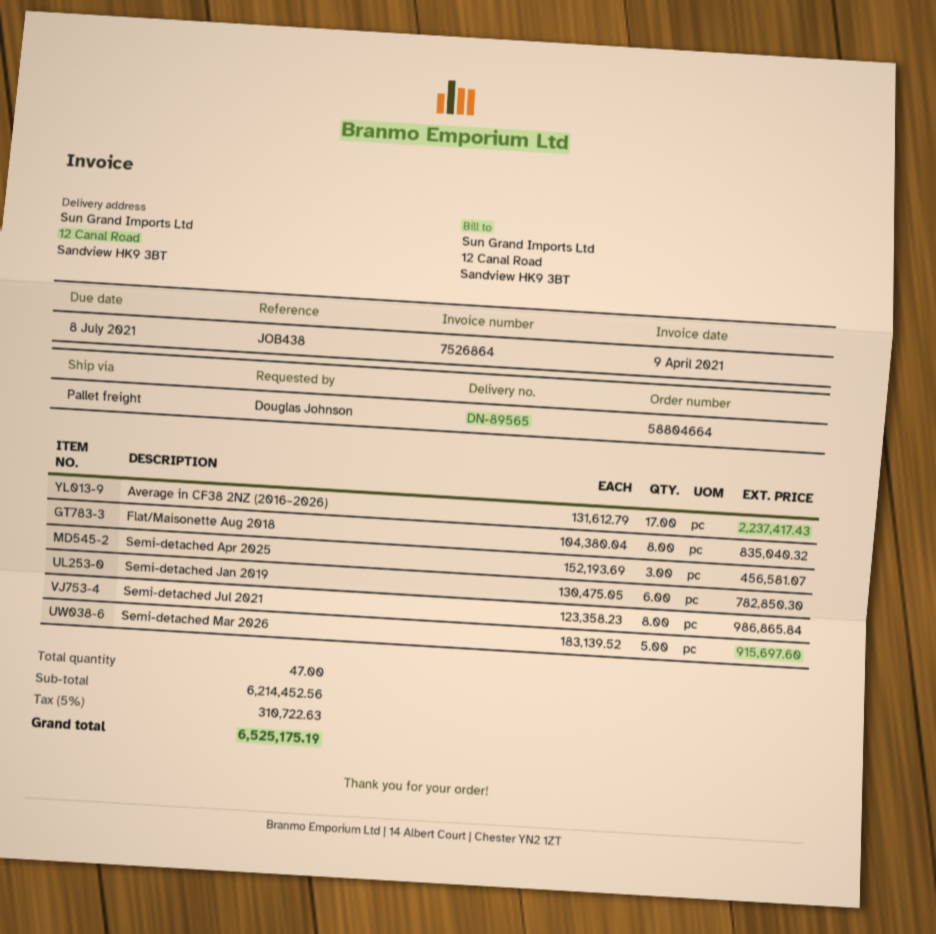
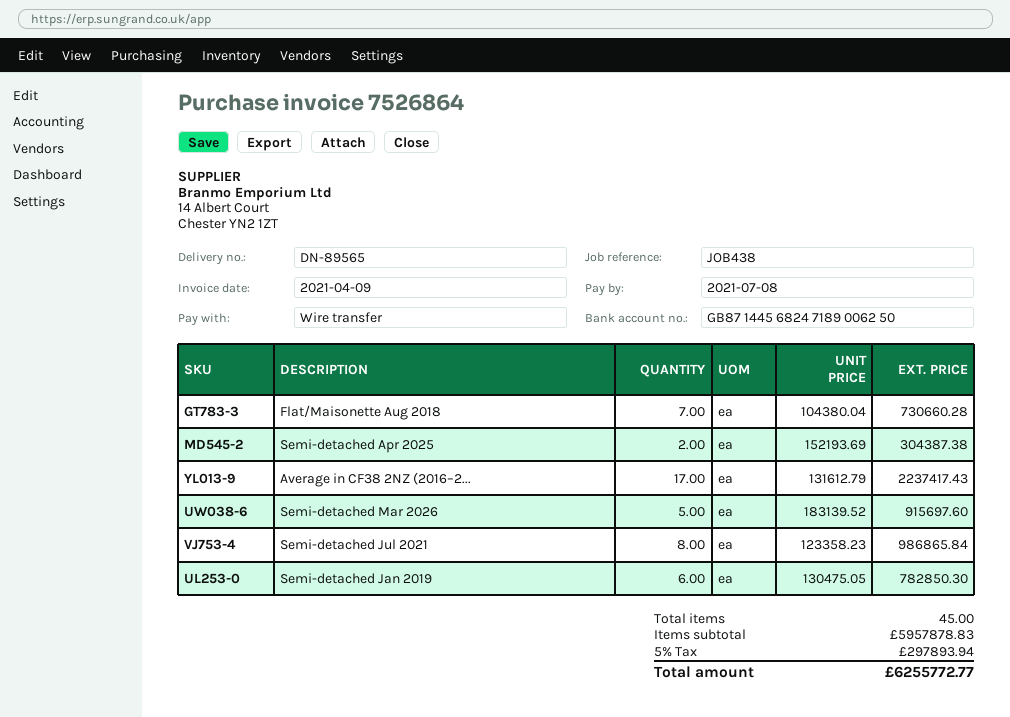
Flat/Maisonette Aug 2018: 8 x 104380.04 = 835040.32 -> 7 x 104380.04 = 730660.28
Semi-detached Apr 2025: 3 x 152193.69 = 456581.07 -> 2 x 152193.69 = 304387.38
total quantity: 47 -> 45
subtotal: 6214452.56 -> 5957878.83
tax: 5% = 310722.63 -> 5% = 297893.94
total: 6525175.19 -> 6255772.77

